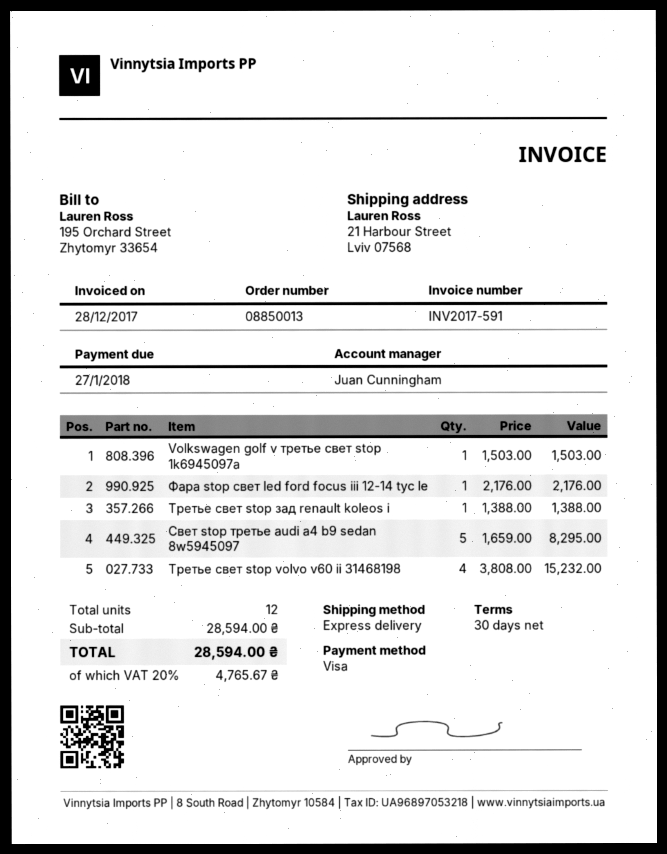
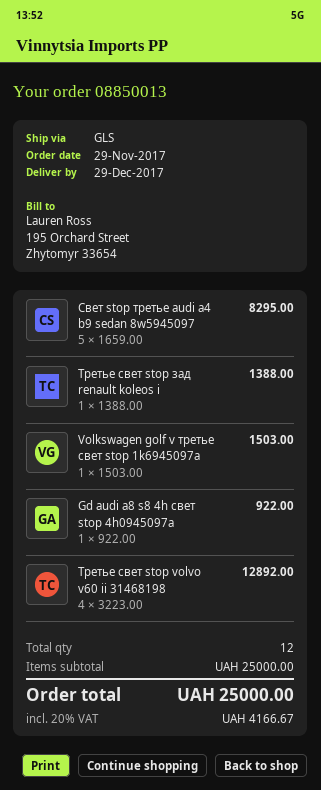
shipping method: express -> GLS
Фара stop свет led ford focus iii 12-14 tyc le: 1 x 2176.00 = 2176.00 -> none
Третье свет stop volvo v60 ii 31468198: 4 x 3808.00 = 15232.00 -> 4 x 3223.00 = 12892.00
Gd audi a8 s8 4h свет stop 4h0945097a: none -> 1 x 922.00 = 922.00
subtotal: 28594.00 -> 25000.00
tax: 20% = 4765.67 -> 20% = 4166.67
total: 28594.00 -> 25000.00

